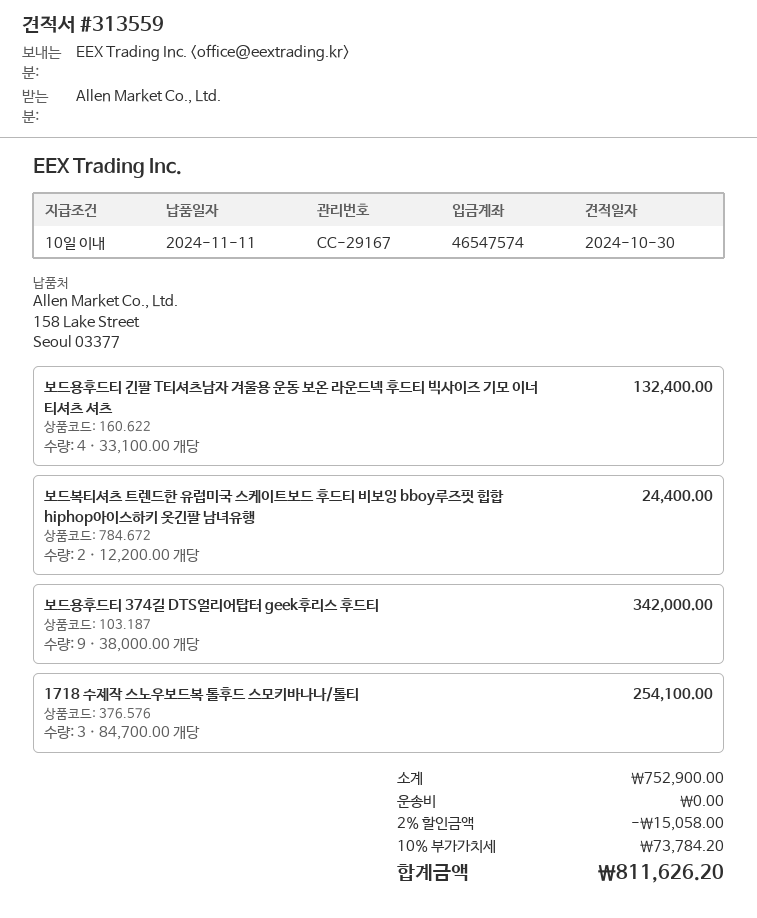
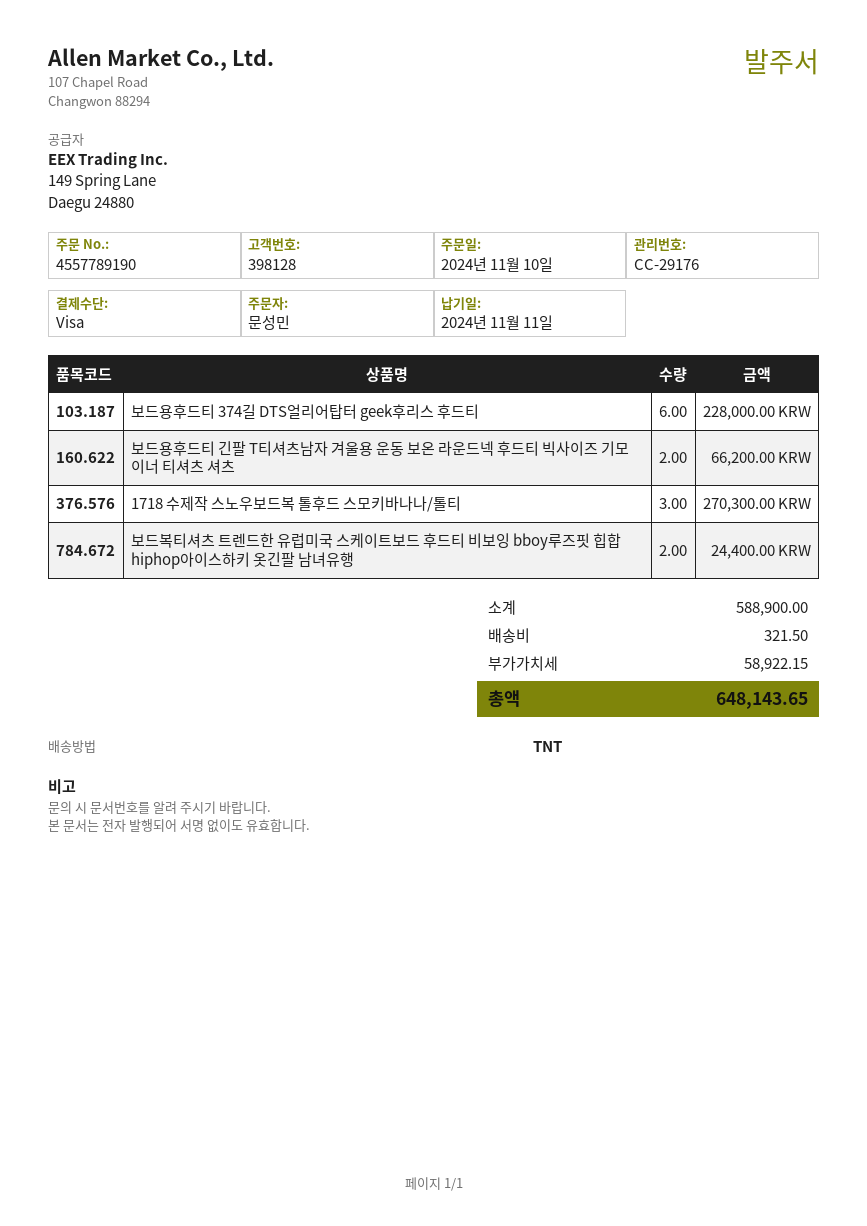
reference: CC-29167 -> CC-29176
보드용후드티 긴팔 T티셔츠남자 겨울용 운동 보온 라운드넥 후드티 빅사이즈 기모 이너 티셔츠 셔츠: 4 for 132400.00 -> 2 for 66200.00
보드용후드티 374길 DTS얼리어탑터 geek후리스 후드티: 9 for 342000.00 -> 6 for 228000.00
1718 수제작 스노우보드복 톨후드 스모키바나나/톨티: 3 for 254100.00 -> 3 for 270300.00
subtotal: 752900.00 -> 588900.00
discount: 2% = 15058.00 -> none
shipping: 0.00 -> 321.50
tax: 73784.20 -> 58922.15
total: 811626.20 -> 648143.65

